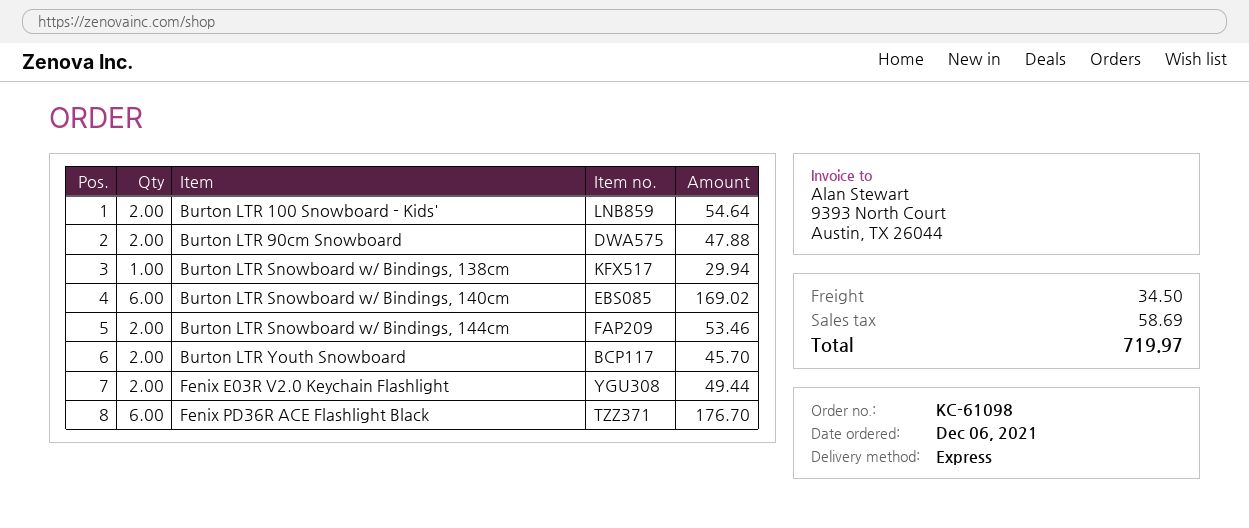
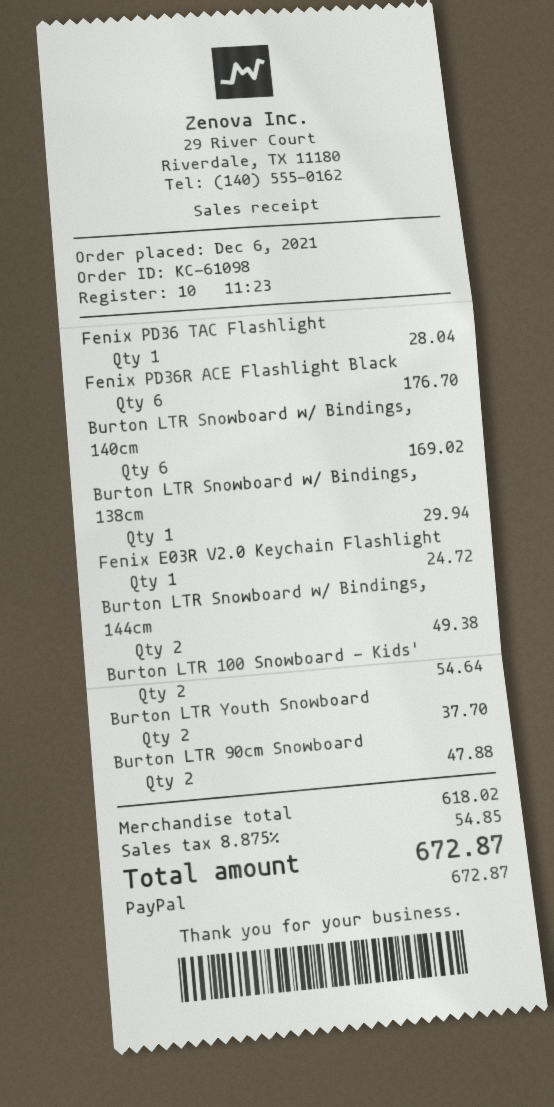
Burton LTR Snowboard w/ Bindings, 144cm: 2 for 53.46 -> 2 for 49.38
Burton LTR Youth Snowboard: 2 for 45.70 -> 2 for 37.70
Fenix E03R V2.0 Keychain Flashlight: 2 for 49.44 -> 1 for 24.72
Fenix PD36 TAC Flashlight: none -> 1 for 28.04
shipping: 34.50 -> none
tax: 58.69 -> 54.85
total: 719.97 -> 672.87

